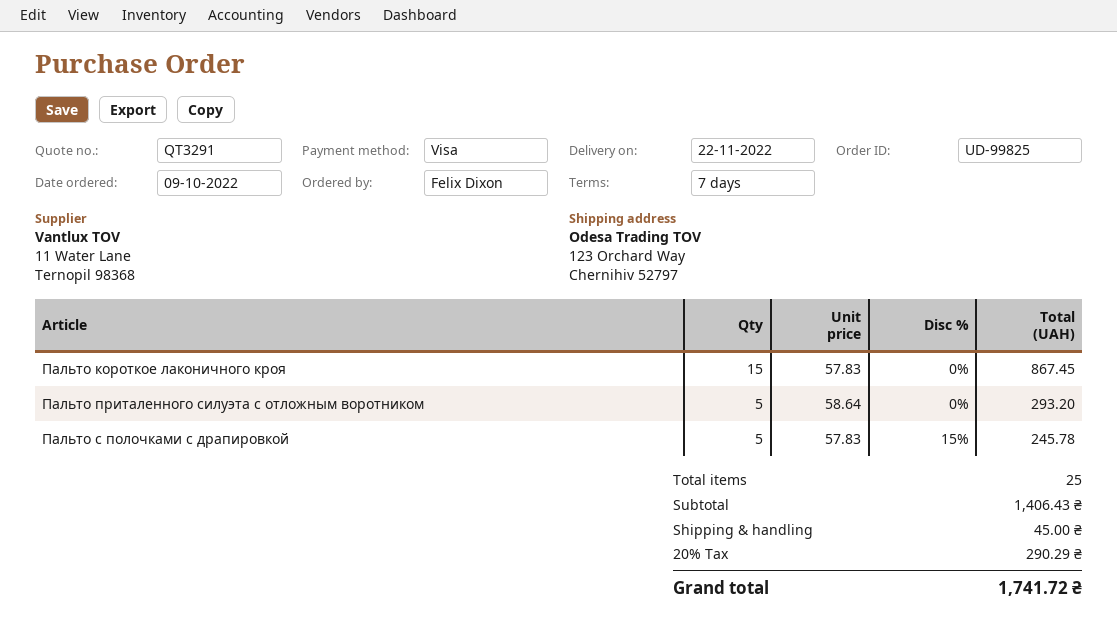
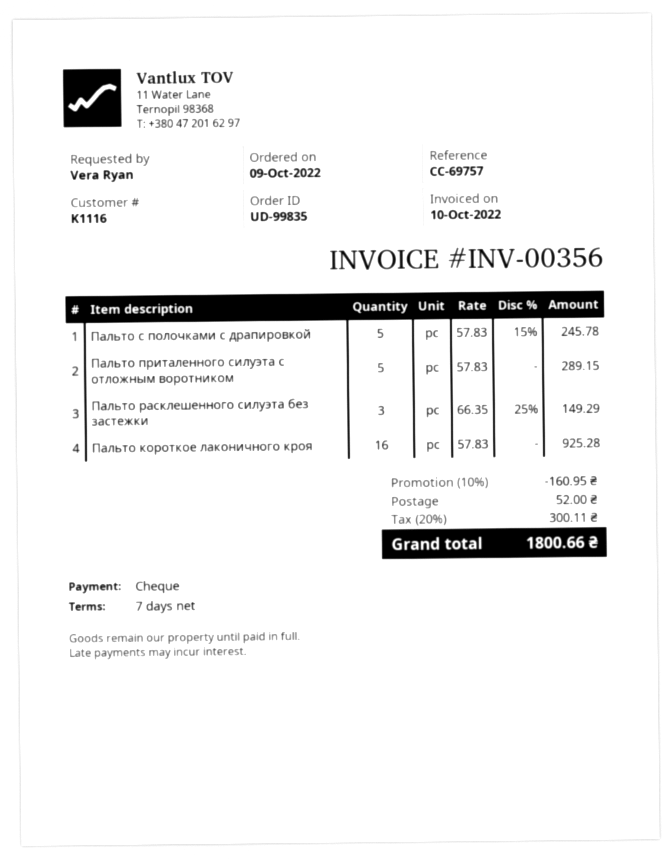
order number: UD-99825 -> UD-99835
ordered by: Felix Dixon -> Vera Ryan
payment method: Visa -> cheque
Пальто короткое лаконичного кроя: 15 x 57.83 = 867.45 -> 16 x 57.83 = 925.28
Пальто приталенного силуэта с отложным воротником: 5 x 58.64 = 293.20 -> 5 x 57.83 = 289.15
Пальто расклешенного силуэта без застежки: none -> 3 x 66.35 - 25% = 149.29
discount: none -> 10% = 160.95
shipping: 45.00 -> 52.00
tax: 20% = 290.29 -> 20% = 300.11
total: 1741.72 -> 1800.66

